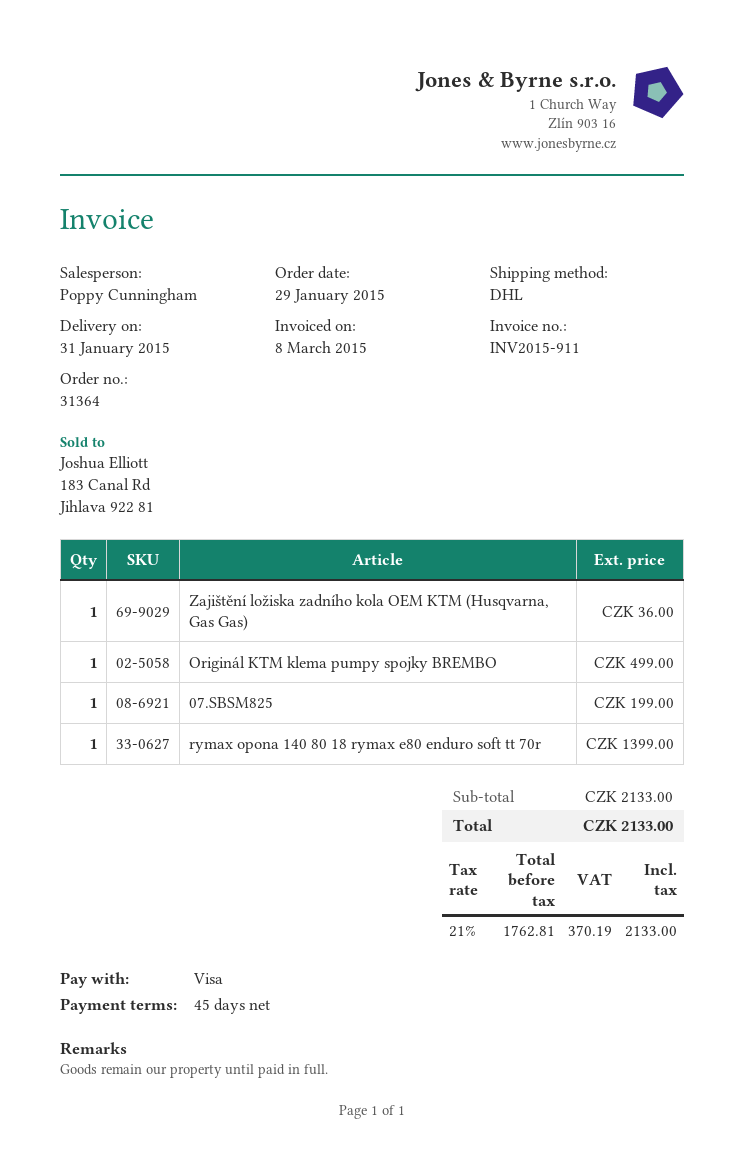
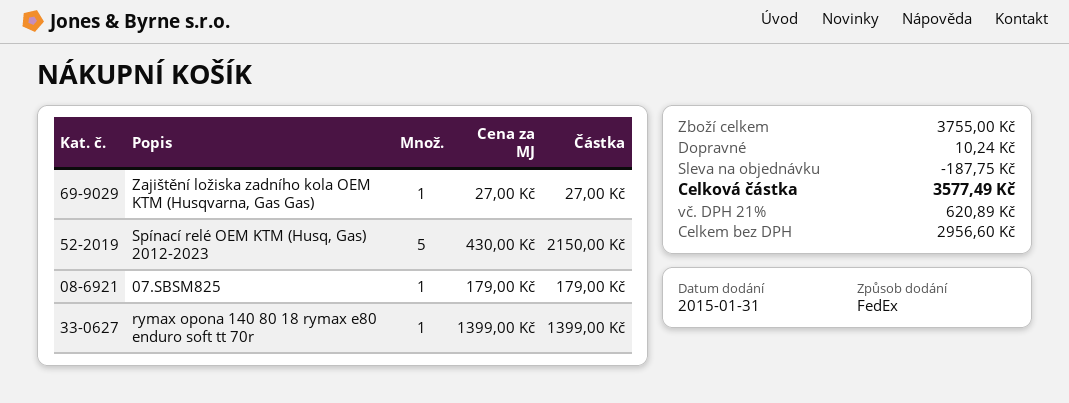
shipping method: DHL -> FedEx
Zajištění ložiska zadního kola OEM KTM (Husqvarna, Gas Gas): 1 for 36.00 -> 1 for 27.00
Originál KTM klema pumpy spojky BREMBO: 1 for 499.00 -> none
07.SBSM825: 1 for 199.00 -> 1 for 179.00
Spínací relé OEM KTM (Husq, Gas) 2012-2023: none -> 5 for 2150.00
subtotal: 2133.00 -> 3755.00
discount: none -> 187.75
shipping: none -> 10.24
net: 1762.81 -> 2956.60
tax: 21% = 370.19 -> 21% = 620.89
total: 2133.00 -> 3577.49

